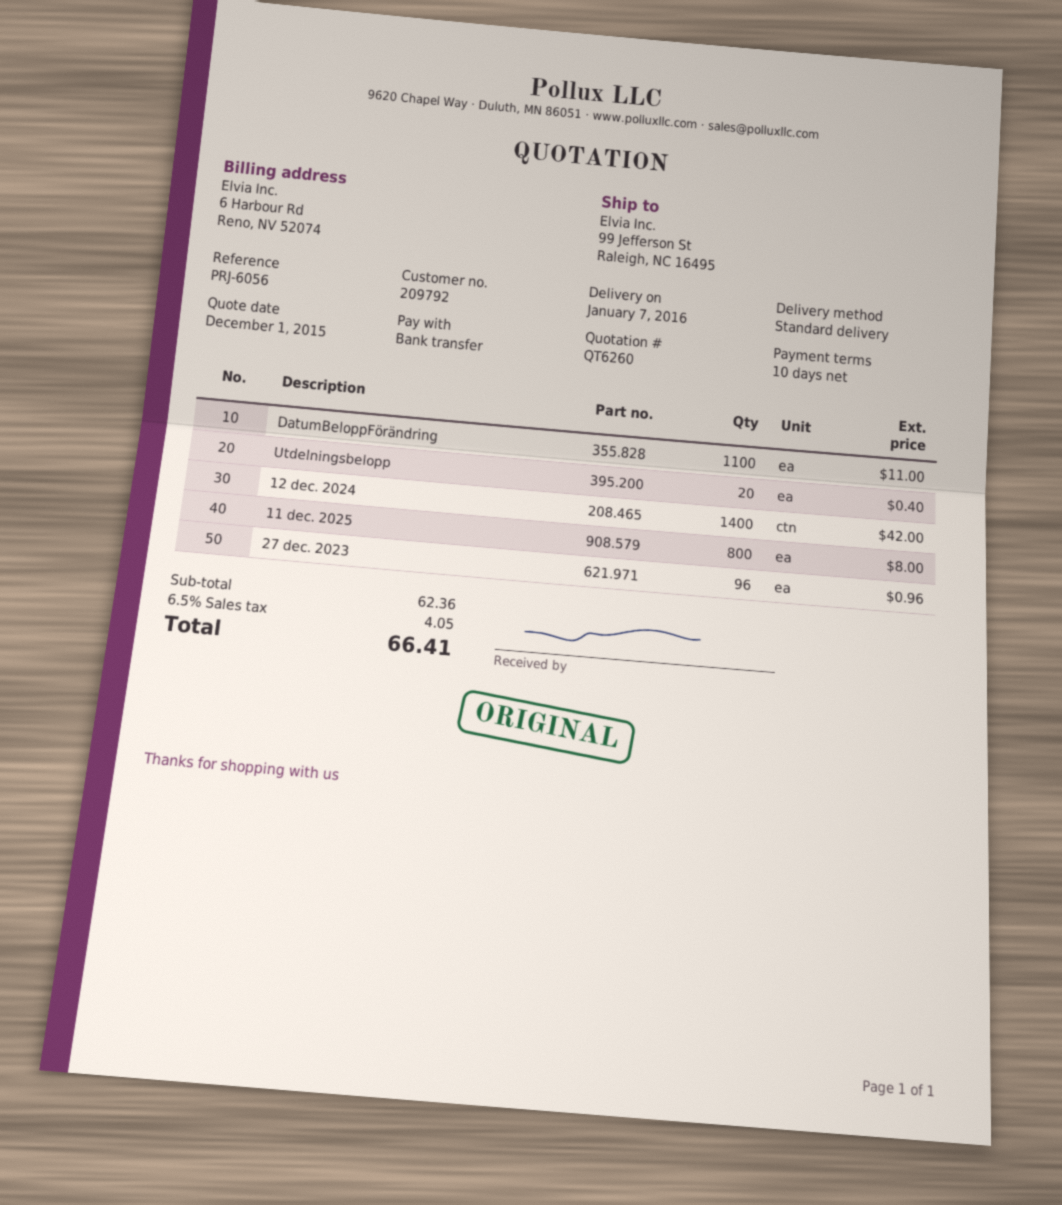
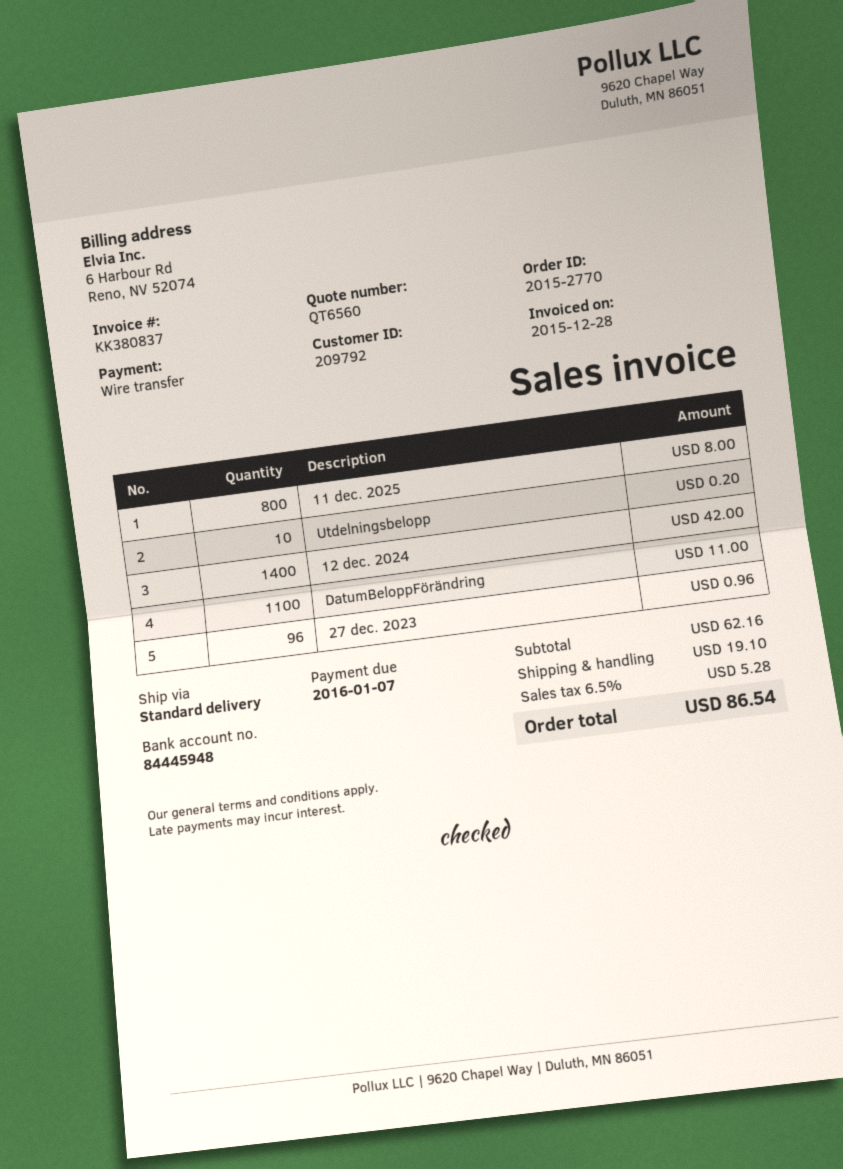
quote number: QT6260 -> QT6560
Utdelningsbelopp: 20 for 0.40 -> 10 for 0.20
subtotal: 62.36 -> 62.16
shipping: none -> 19.10
tax: 6.5% = 4.05 -> 6.5% = 5.28
total: 66.41 -> 86.54

